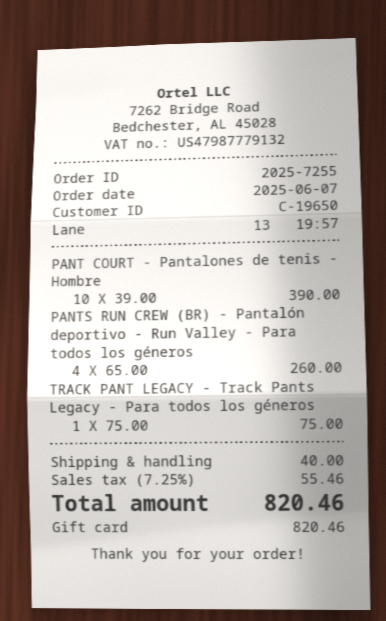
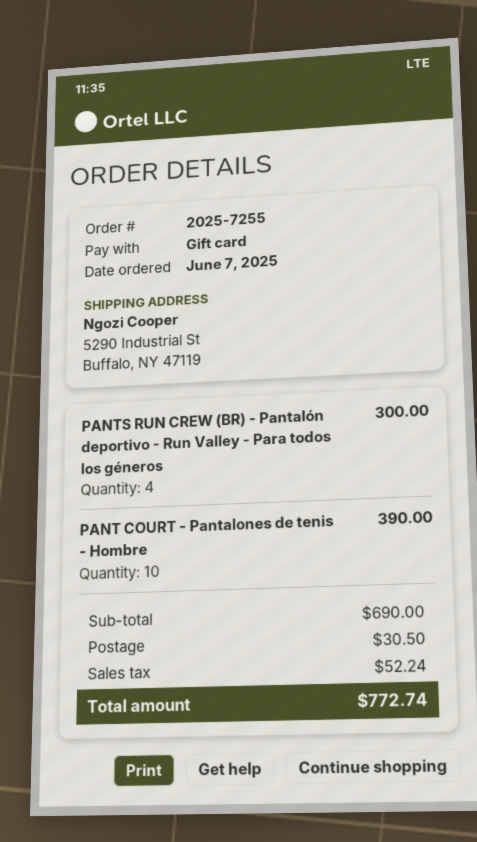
PANTS RUN CREW (BR) - Pantalón deportivo - Run Valley - Para todos los géneros: 4 for 260.00 -> 4 for 300.00
TRACK PANT LEGACY - Track Pants Legacy - Para todos los géneros: 1 for 75.00 -> none
shipping: 40.00 -> 30.50
tax: 55.46 -> 52.24
total: 820.46 -> 772.74

